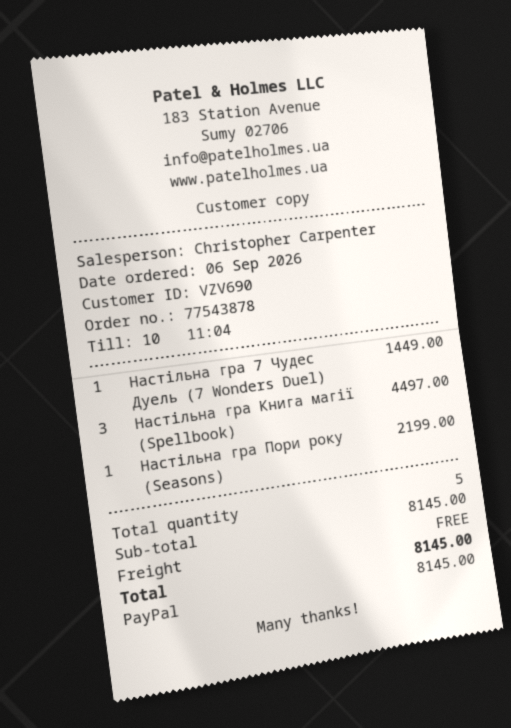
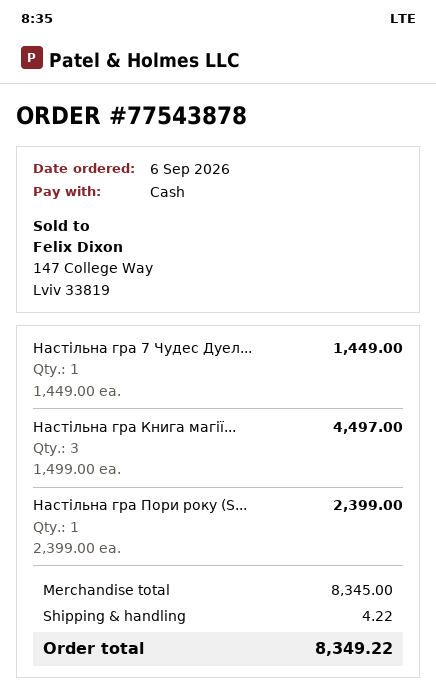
payment method: PayPal -> cash
Настільна гра Пори року (Seasons): 1 for 2199.00 -> 1 for 2399.00
subtotal: 8145.00 -> 8345.00
shipping: 0.00 -> 4.22
total: 8145.00 -> 8349.22

